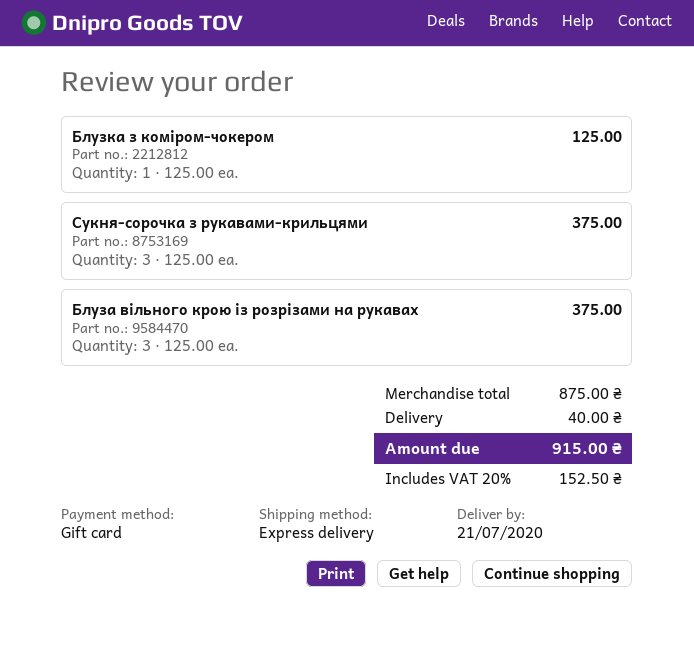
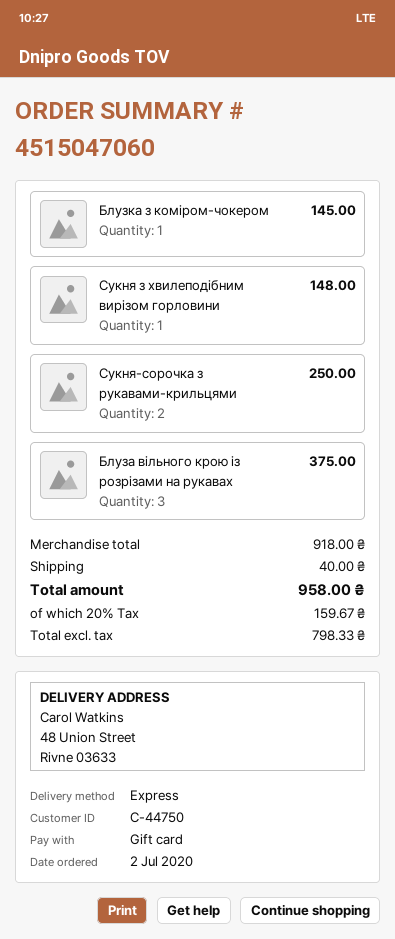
Блузка з коміром-чокером: 1 for 125.00 -> 1 for 145.00
Сукня-сорочка з рукавами-крильцями: 3 for 375.00 -> 2 for 250.00
Сукня з хвилеподібним вирізом горловини: none -> 1 for 148.00
subtotal: 875.00 -> 918.00
tax: 20% = 152.50 -> 20% = 159.67
total: 915.00 -> 958.00

